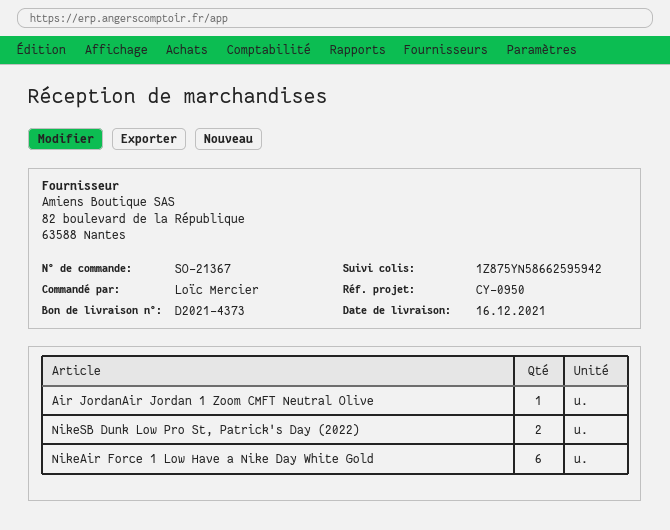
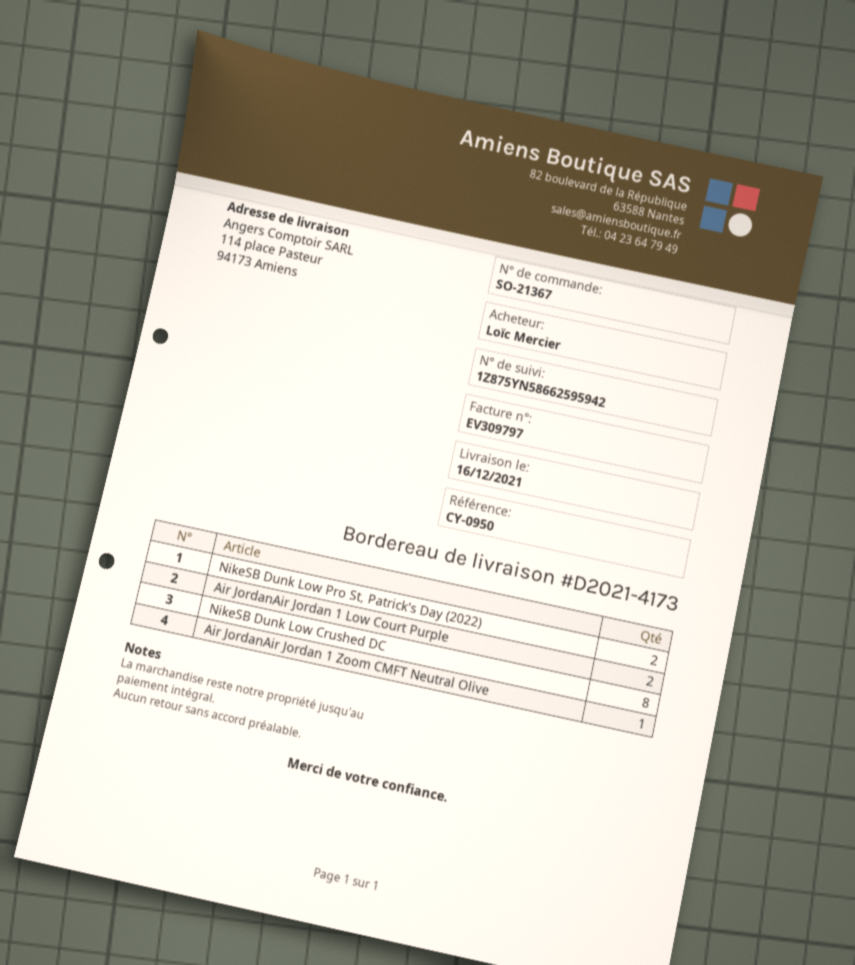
delivery note number: D2021-4373 -> D2021-4173
NikeAir Force 1 Low Have a Nike Day White Gold: 6 -> none
Air JordanAir Jordan 1 Low Court Purple: none -> 2
NikeSB Dunk Low Crushed DC: none -> 8

